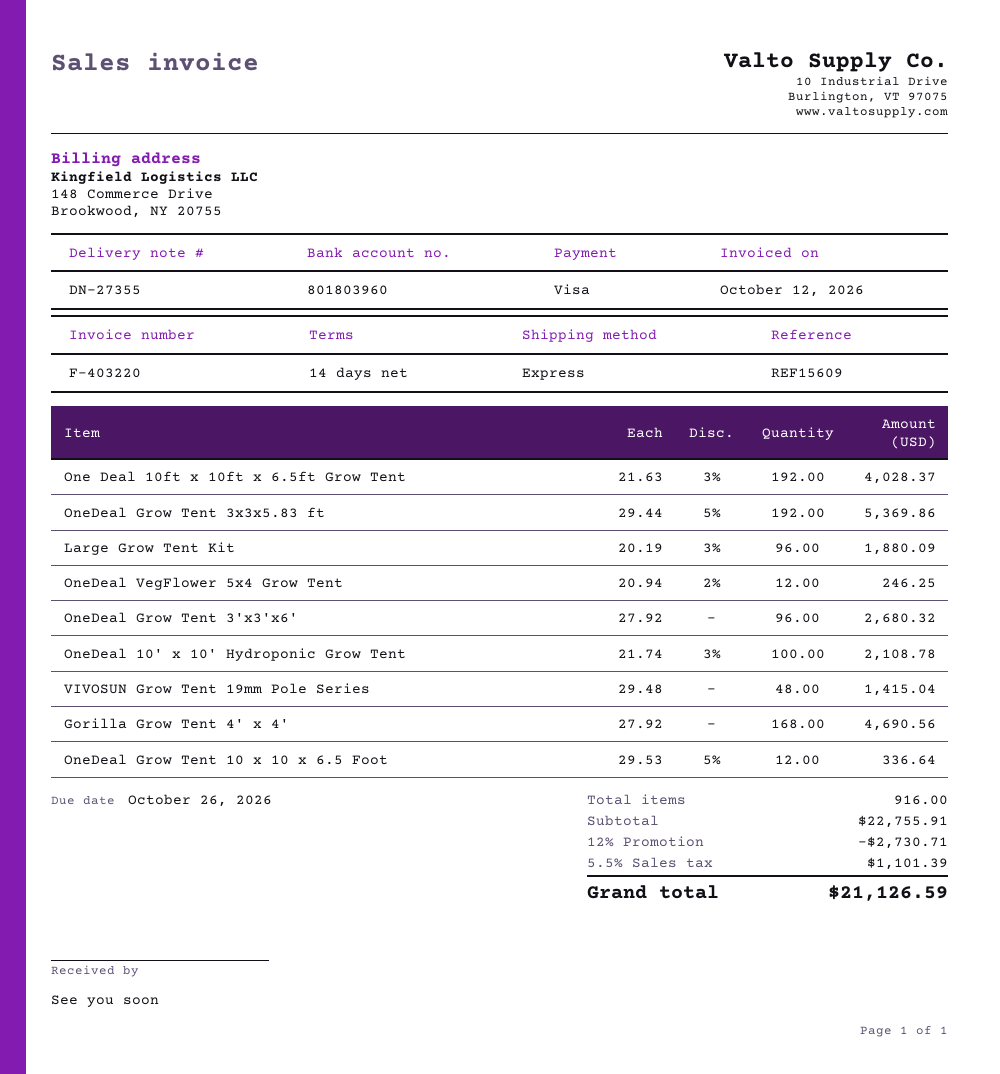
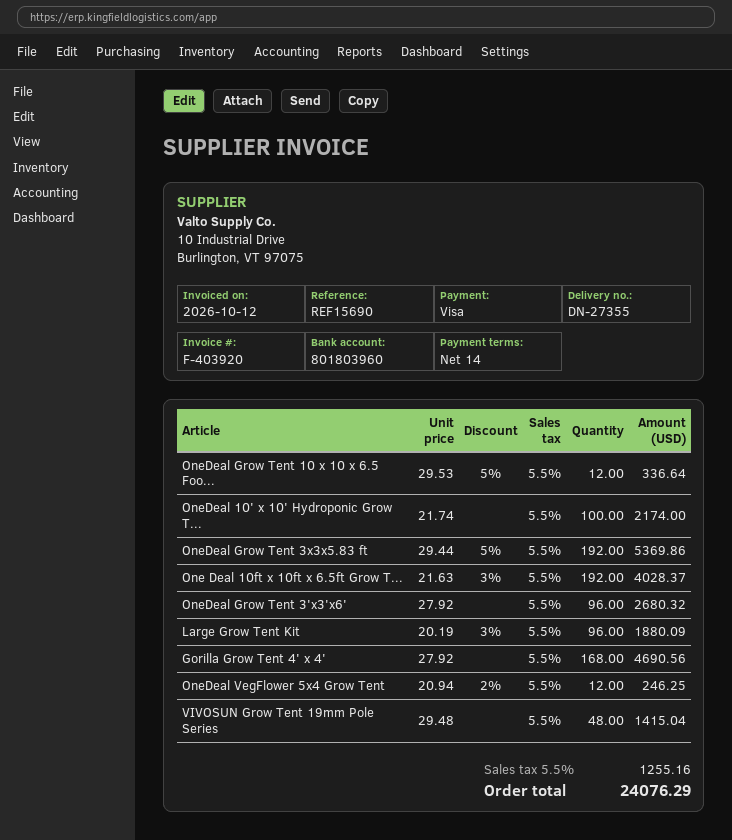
invoice number: F-403220 -> F-403920
reference: REF15609 -> REF15690
OneDeal 10' x 10' Hydroponic Grow Tent: 100 x 21.74 - 3% = 2108.78 -> 100 x 21.74 = 2174.00
discount: 12% = 2730.71 -> none
tax: 5.5% = 1101.39 -> 5.5% = 1255.16
total: 21126.59 -> 24076.29

